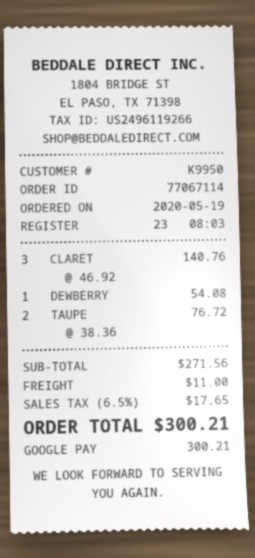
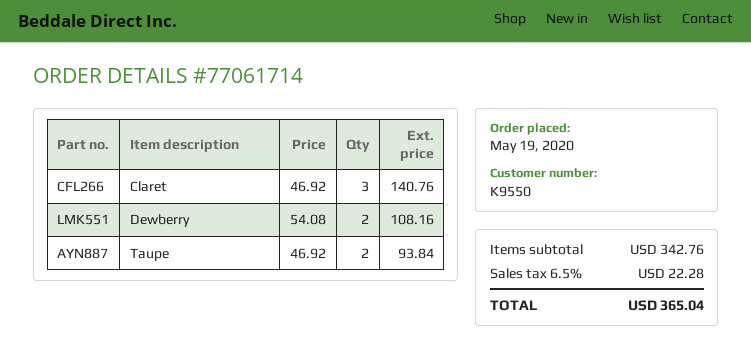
order number: 77067114 -> 77061714
customer number: K9950 -> K9550
DEWBERRY: 1 x 54.08 = 54.08 -> 2 x 54.08 = 108.16
TAUPE: 2 x 38.36 = 76.72 -> 2 x 46.92 = 93.84
subtotal: 271.56 -> 342.76
shipping: 11.00 -> none
tax: 6.5% = 17.65 -> 6.5% = 22.28
total: 300.21 -> 365.04

